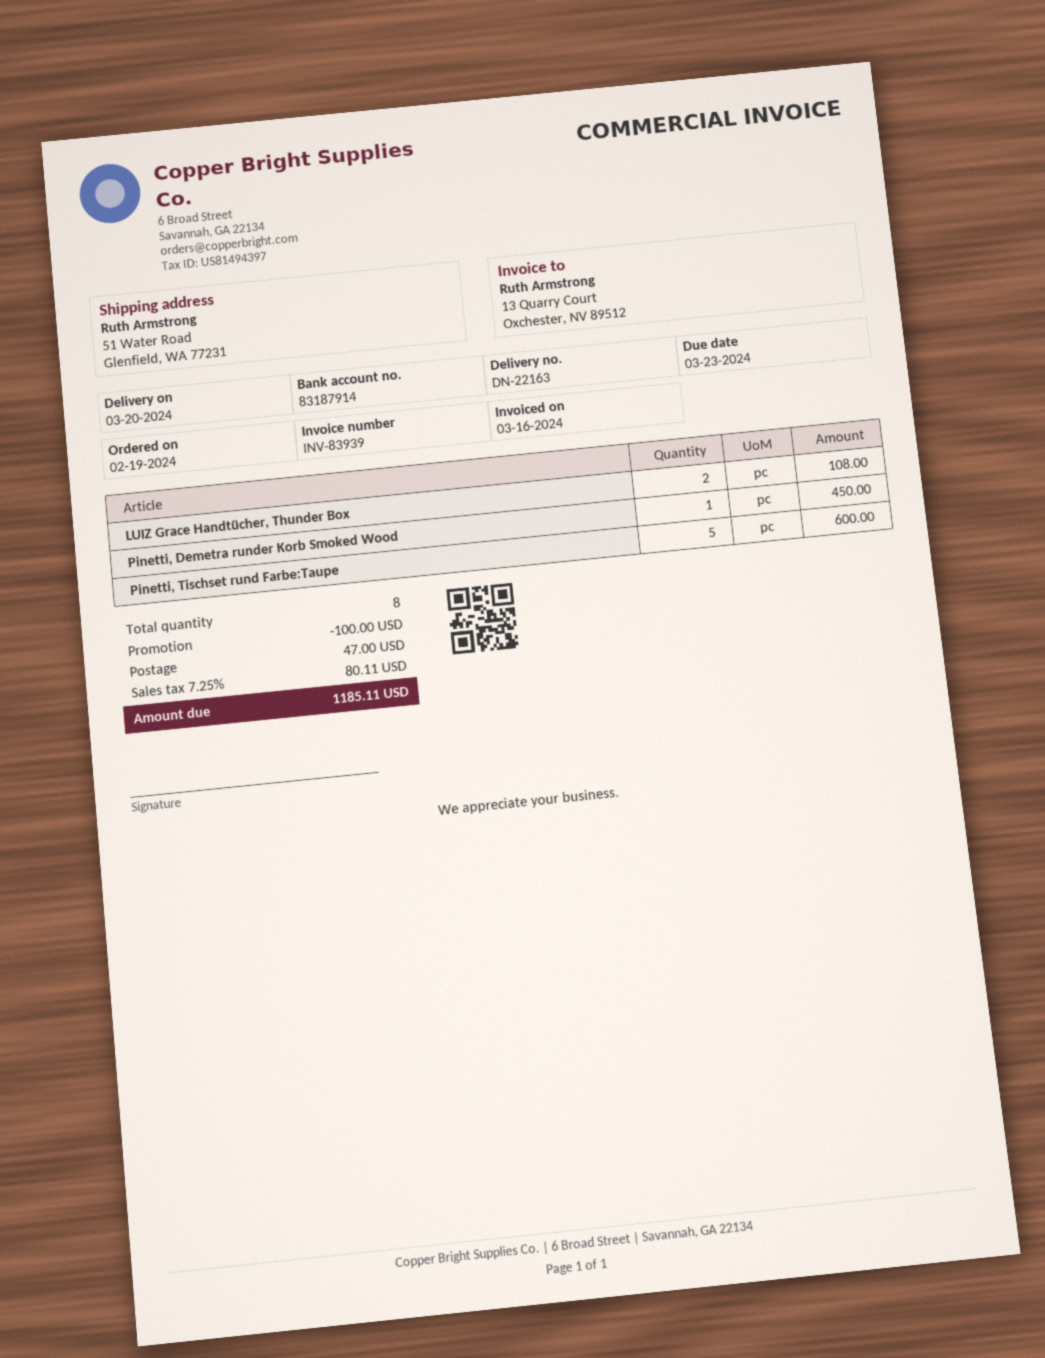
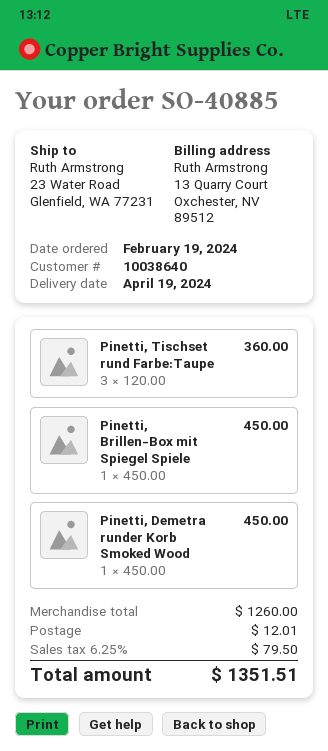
delivery date: 2024-03-20 -> 2024-04-19
ship to: 51 Water Road, Glenfield, WA 77231 -> 23 Water Road, Glenfield, WA 77231
LUIZ Grace Handtücher, Thunder Box: 2 for 108.00 -> none
Pinetti, Tischset rund Farbe:Taupe: 5 for 600.00 -> 3 for 360.00
Pinetti, Brillen-Box mit Spiegel Spiele: none -> 1 for 450.00
discount: 100.00 -> none
shipping: 47.00 -> 12.01
tax: 7.25% = 80.11 -> 6.25% = 79.50
total: 1185.11 -> 1351.51

